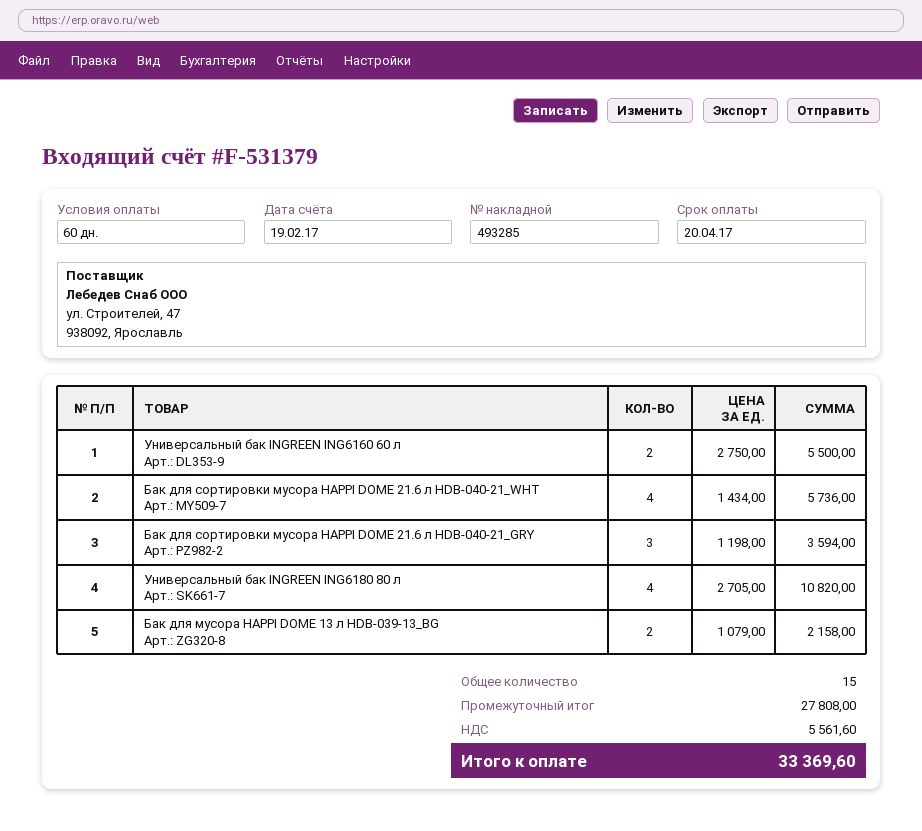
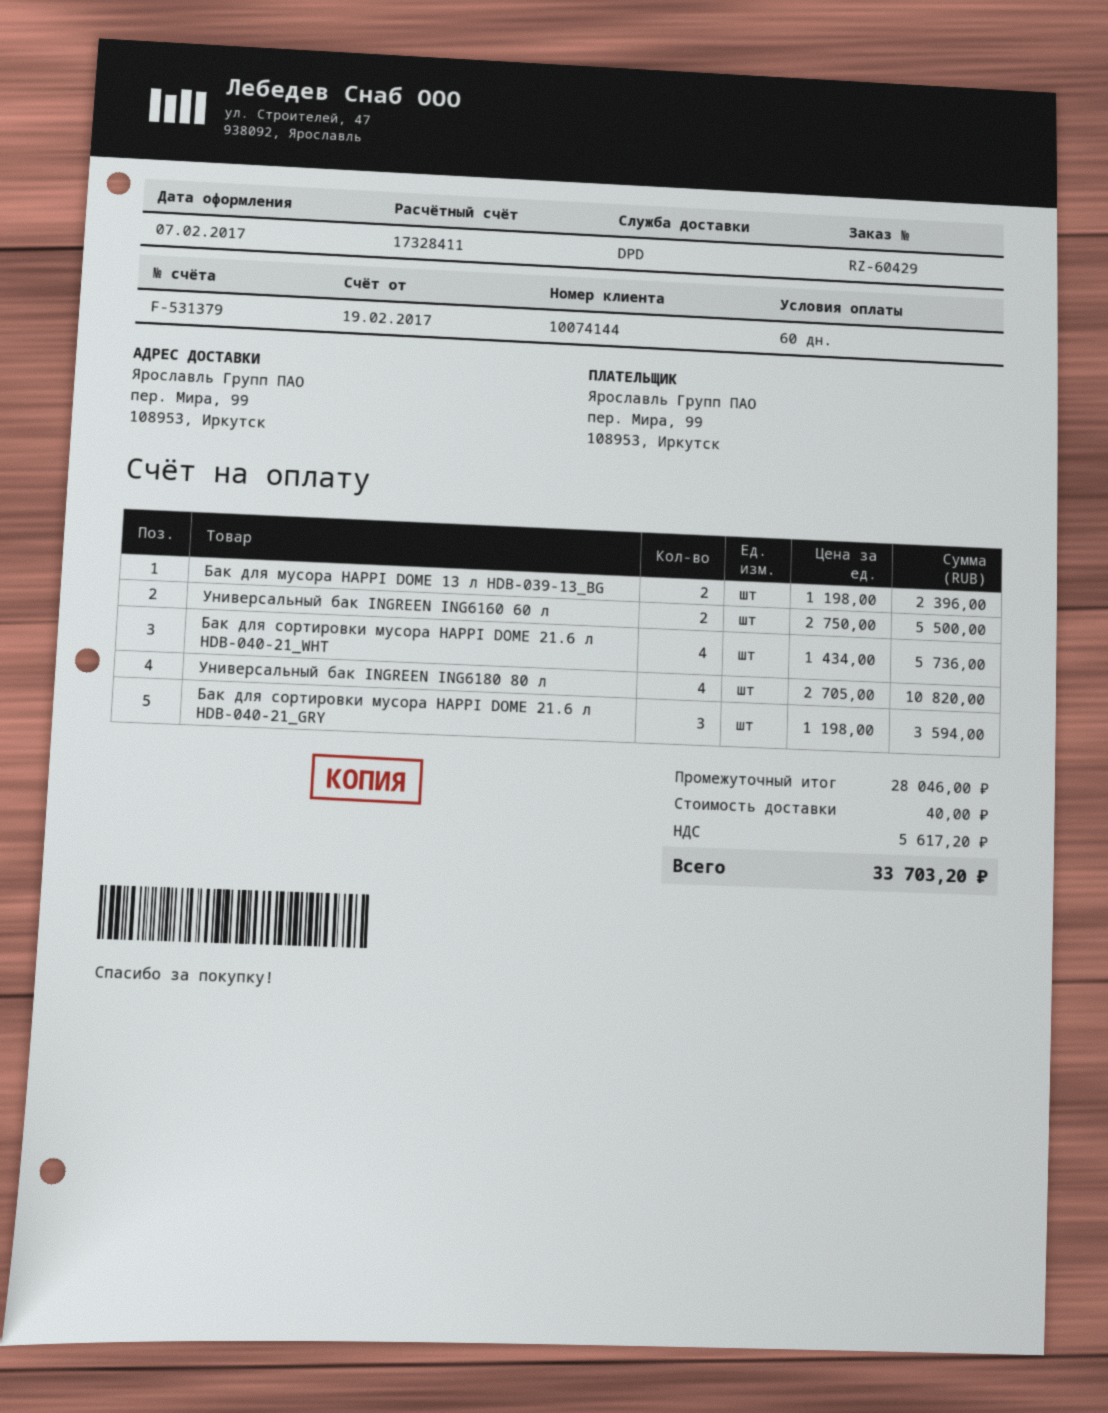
Бак для мусора HAPPI DOME 13 л HDB-039-13_BG: 2 x 1079.00 = 2158.00 -> 2 x 1198.00 = 2396.00
subtotal: 27808.00 -> 28046.00
shipping: none -> 40.00
tax: 5561.60 -> 5617.20
total: 33369.60 -> 33703.20

